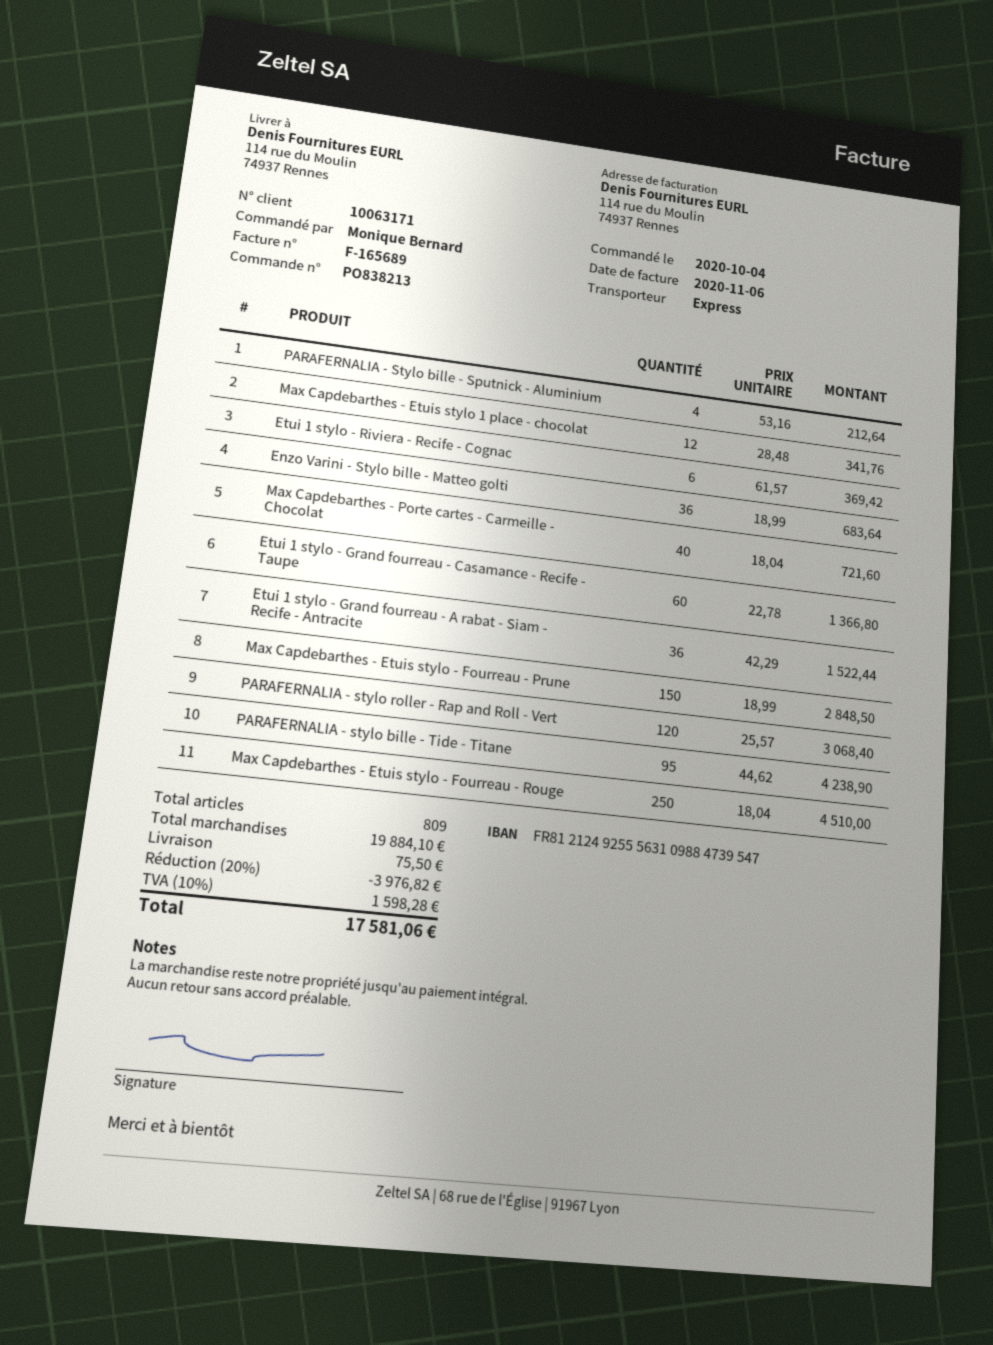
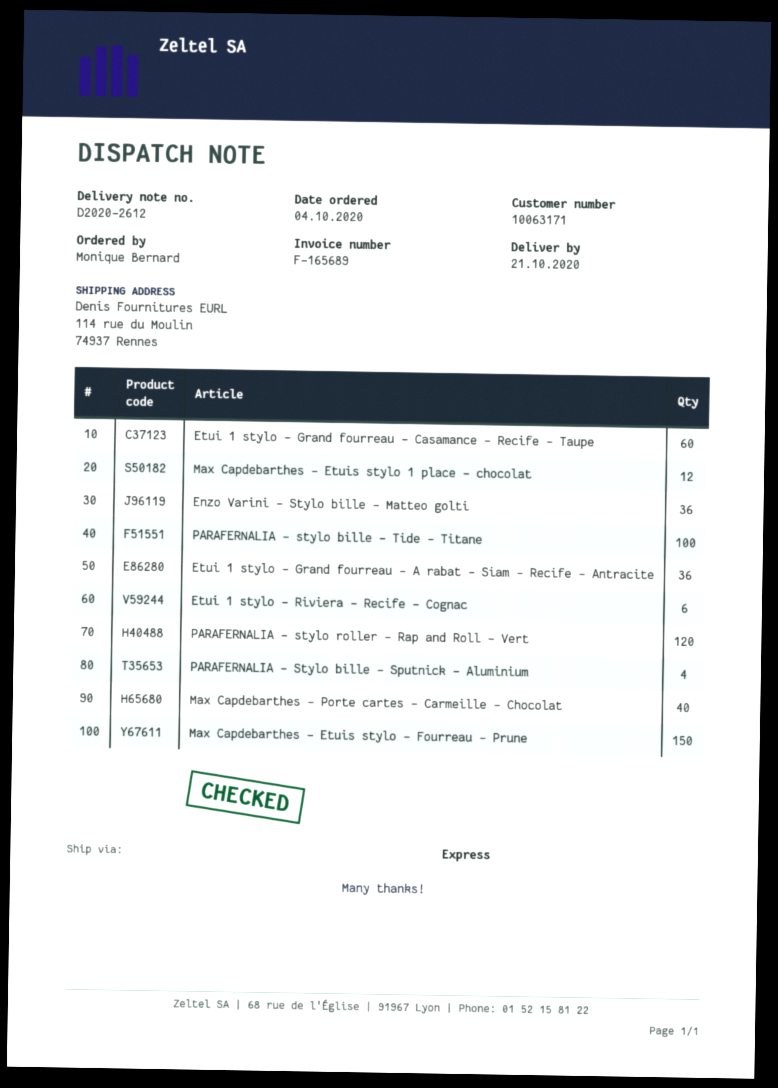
PARAFERNALIA - stylo bille - Tide - Titane: 95 -> 100
Max Capdebarthes - Etuis stylo - Fourreau - Rouge: 250 -> none

